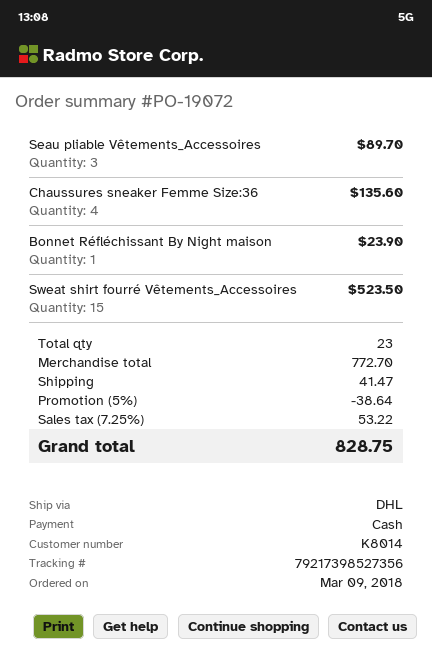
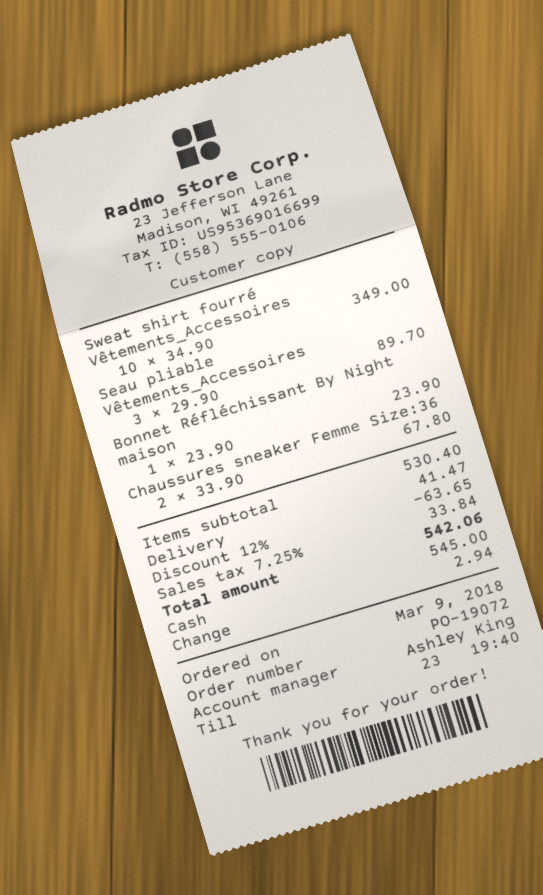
Chaussures sneaker Femme Size:36: 4 for 135.60 -> 2 for 67.80
Sweat shirt fourré Vêtements_Accessoires: 15 for 523.50 -> 10 for 349.00
subtotal: 772.70 -> 530.40
discount: 5% = 38.64 -> 12% = 63.65
tax: 7.25% = 53.22 -> 7.25% = 33.84
total: 828.75 -> 542.06

